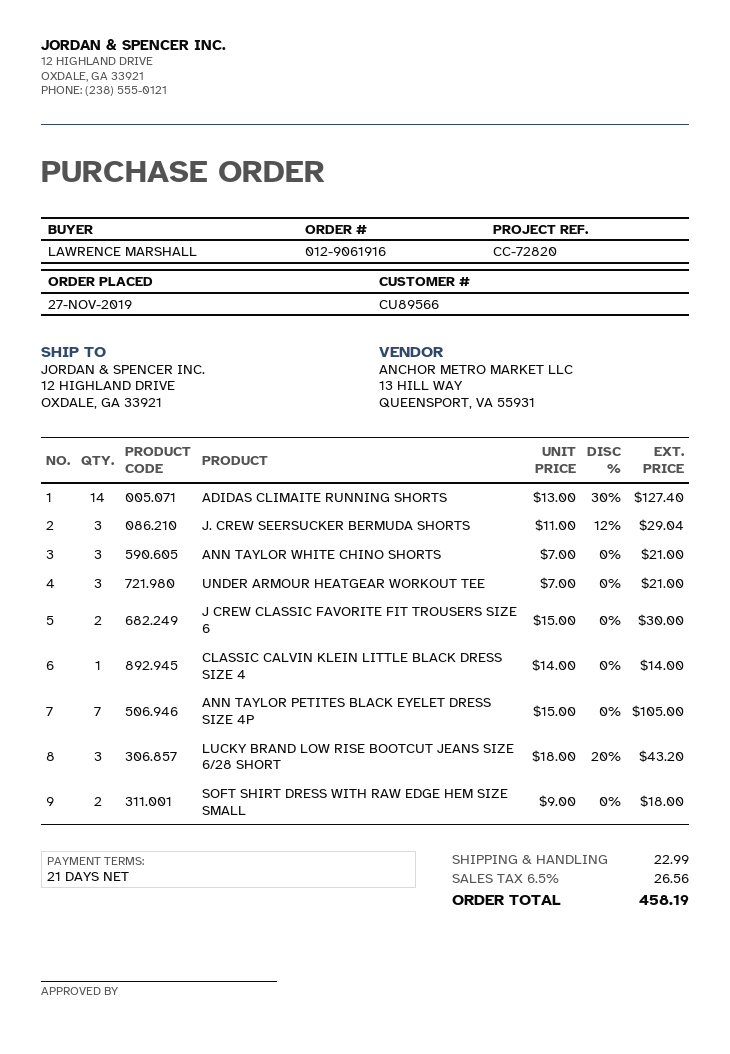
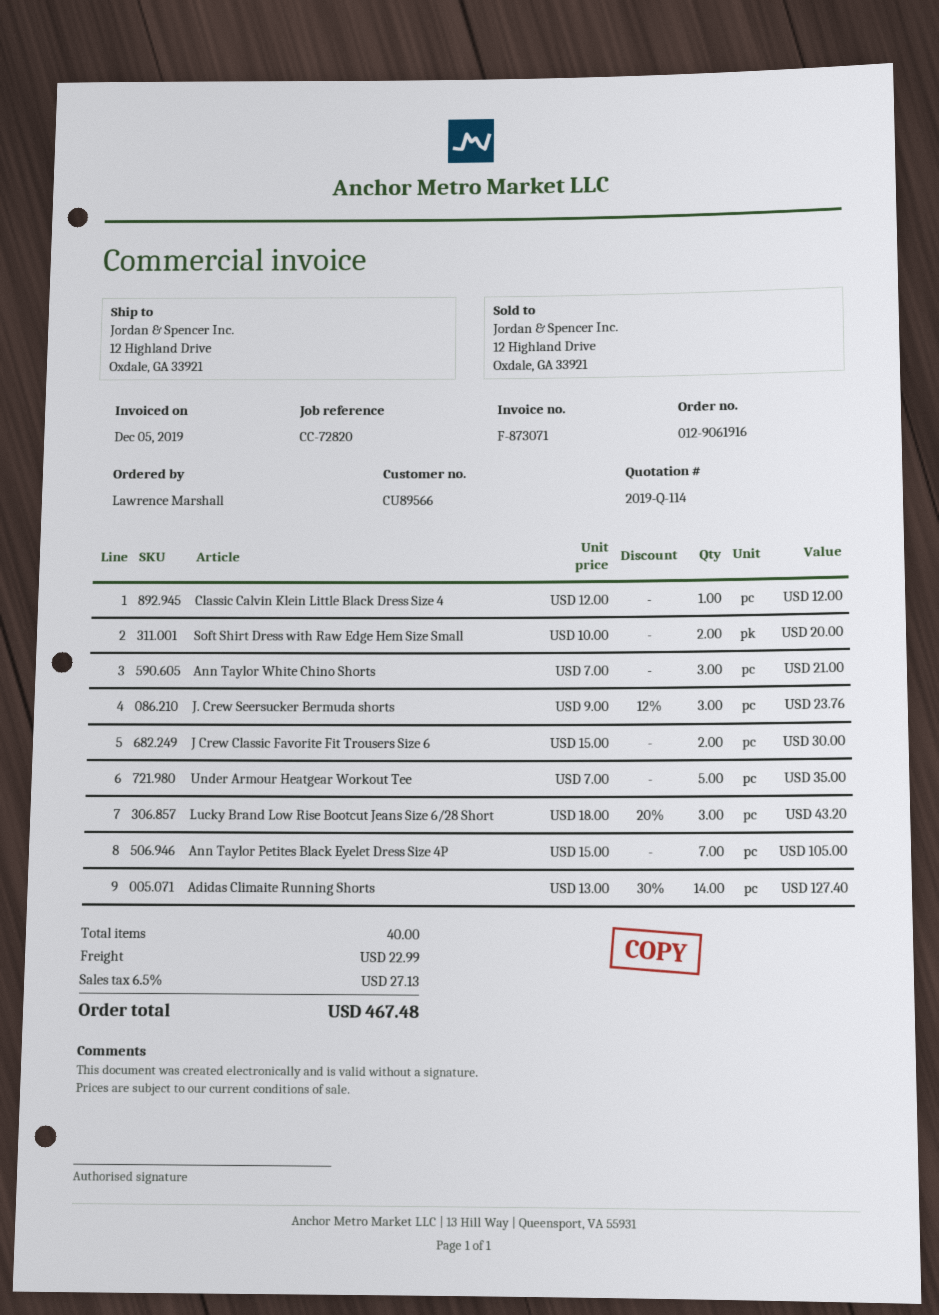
J. CREW SEERSUCKER BERMUDA SHORTS: 3 x 11.00 - 12% = 29.04 -> 3 x 9.00 - 12% = 23.76
UNDER ARMOUR HEATGEAR WORKOUT TEE: 3 x 7.00 = 21.00 -> 5 x 7.00 = 35.00
CLASSIC CALVIN KLEIN LITTLE BLACK DRESS SIZE 4: 1 x 14.00 = 14.00 -> 1 x 12.00 = 12.00
SOFT SHIRT DRESS WITH RAW EDGE HEM SIZE SMALL: 2 x 9.00 = 18.00 -> 2 x 10.00 = 20.00
tax: 6.5% = 26.56 -> 6.5% = 27.13
total: 458.19 -> 467.48

